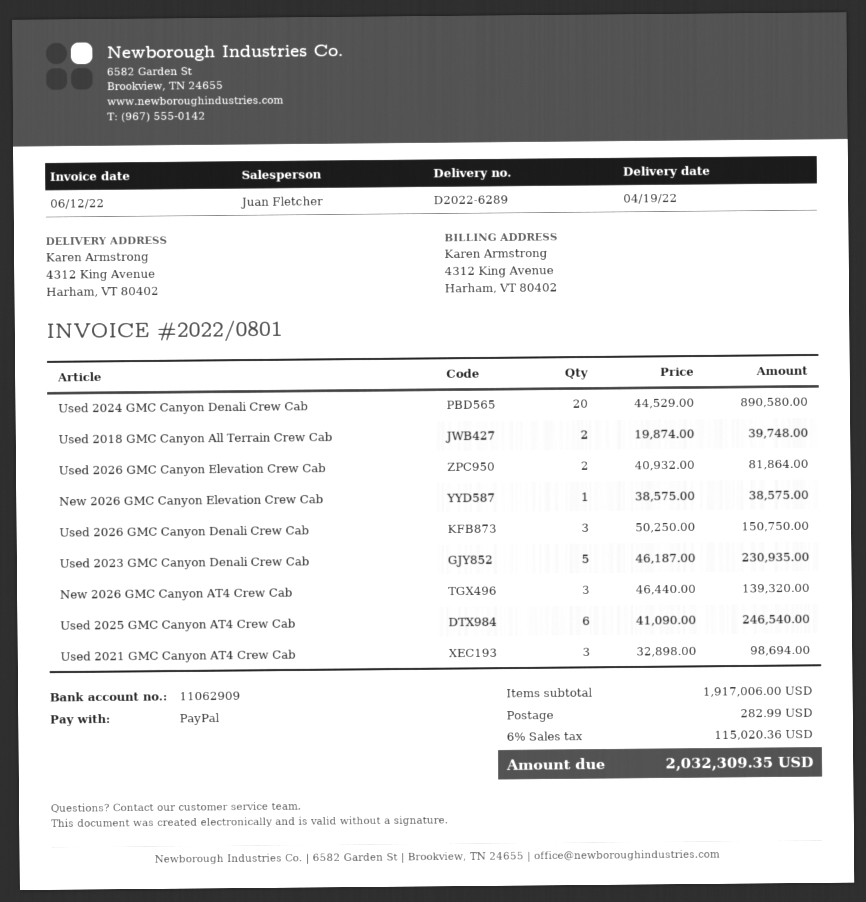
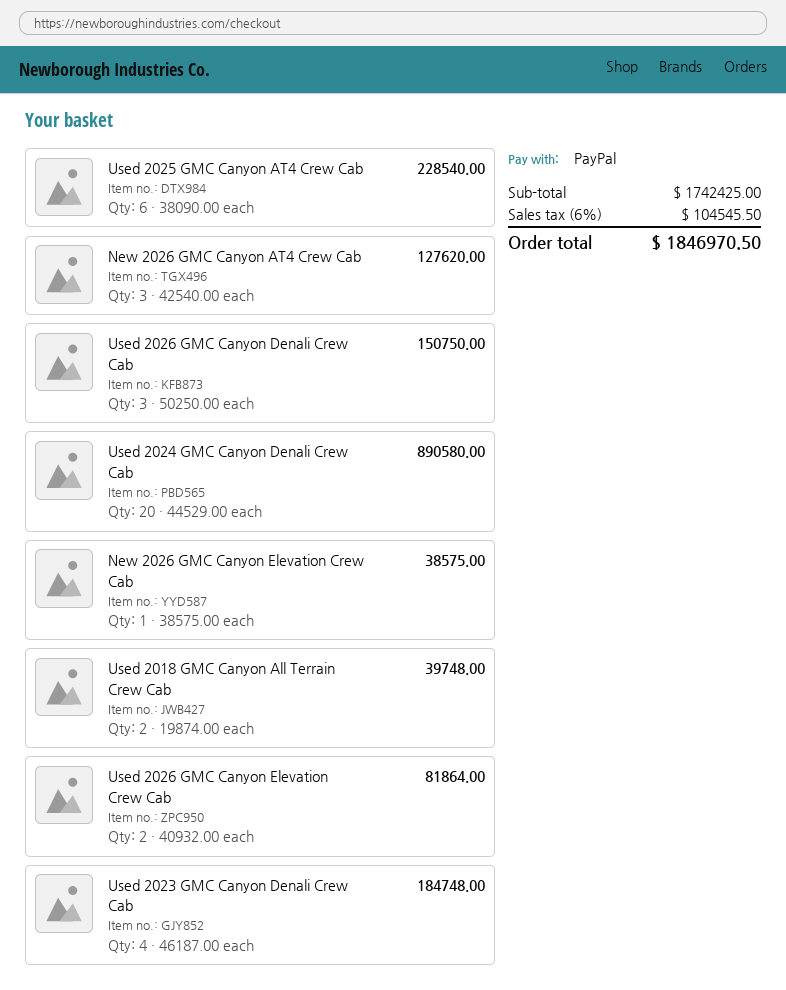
Used 2023 GMC Canyon Denali Crew Cab: 5 x 46187.00 = 230935.00 -> 4 x 46187.00 = 184748.00
New 2026 GMC Canyon AT4 Crew Cab: 3 x 46440.00 = 139320.00 -> 3 x 42540.00 = 127620.00
Used 2025 GMC Canyon AT4 Crew Cab: 6 x 41090.00 = 246540.00 -> 6 x 38090.00 = 228540.00
Used 2021 GMC Canyon AT4 Crew Cab: 3 x 32898.00 = 98694.00 -> none
subtotal: 1917006.00 -> 1742425.00
shipping: 282.99 -> none
tax: 6% = 115020.36 -> 6% = 104545.50
total: 2032309.35 -> 1846970.50

